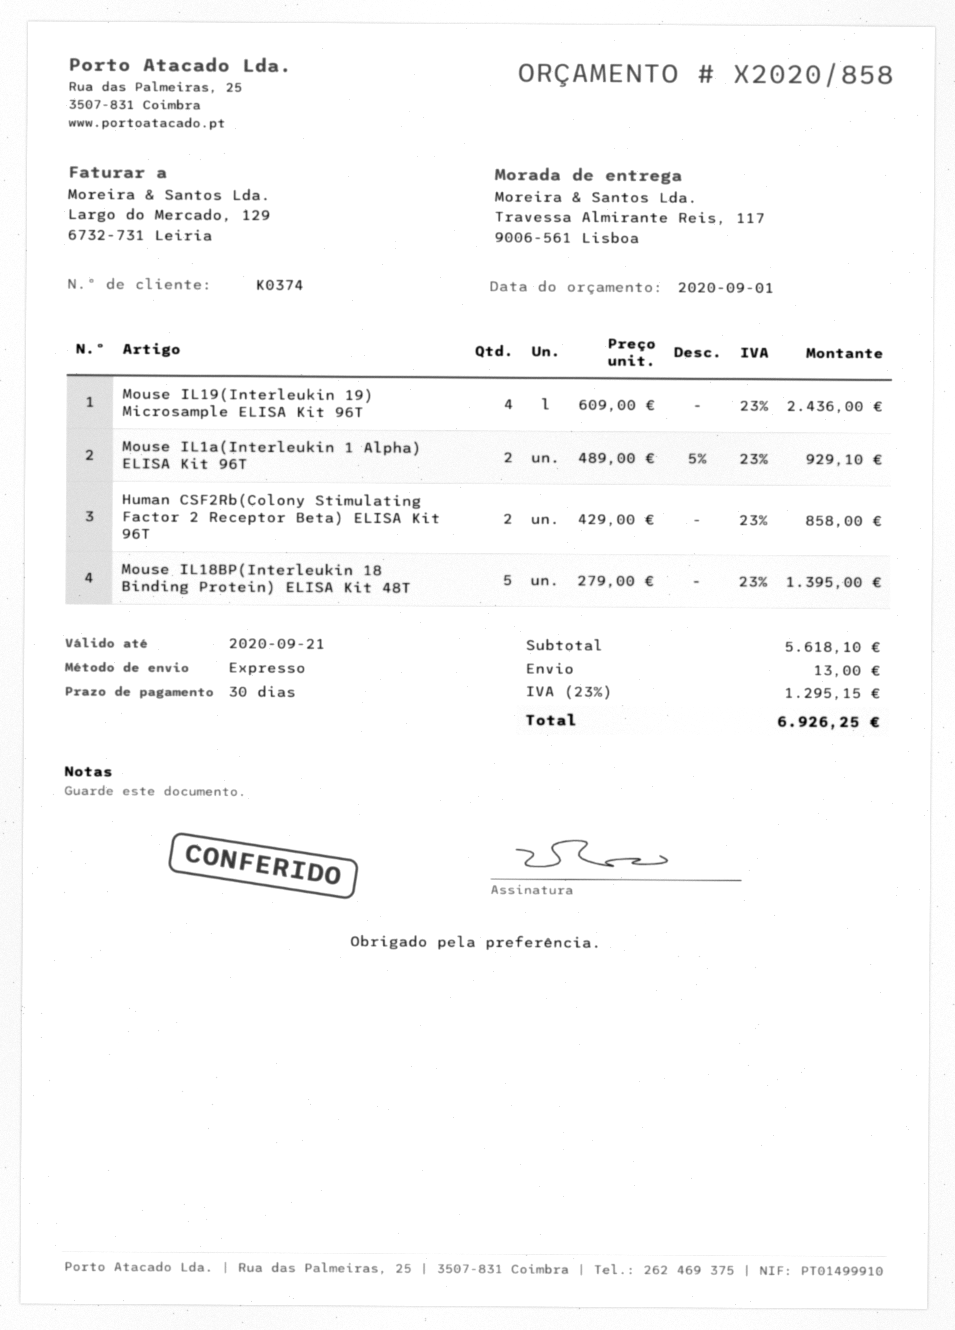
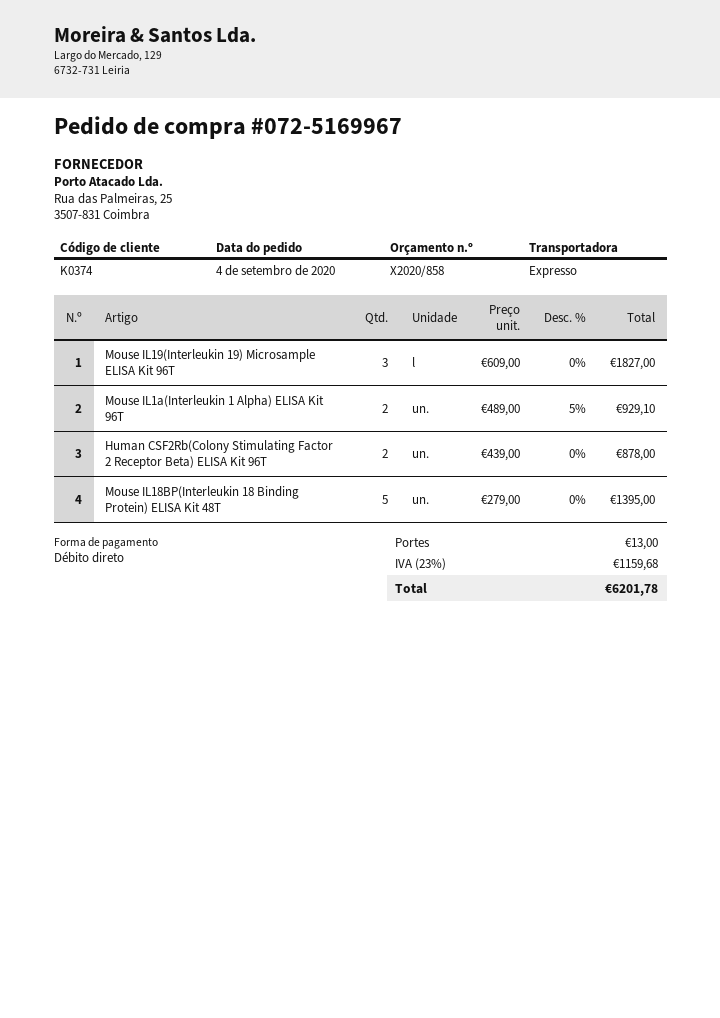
Mouse IL19(Interleukin 19) Microsample ELISA Kit 96T: 4 x 609.00 = 2436.00 -> 3 x 609.00 = 1827.00
Human CSF2Rb(Colony Stimulating Factor 2 Receptor Beta) ELISA Kit 96T: 2 x 429.00 = 858.00 -> 2 x 439.00 = 878.00
tax: 23% = 1295.15 -> 23% = 1159.68
total: 6926.25 -> 6201.78

